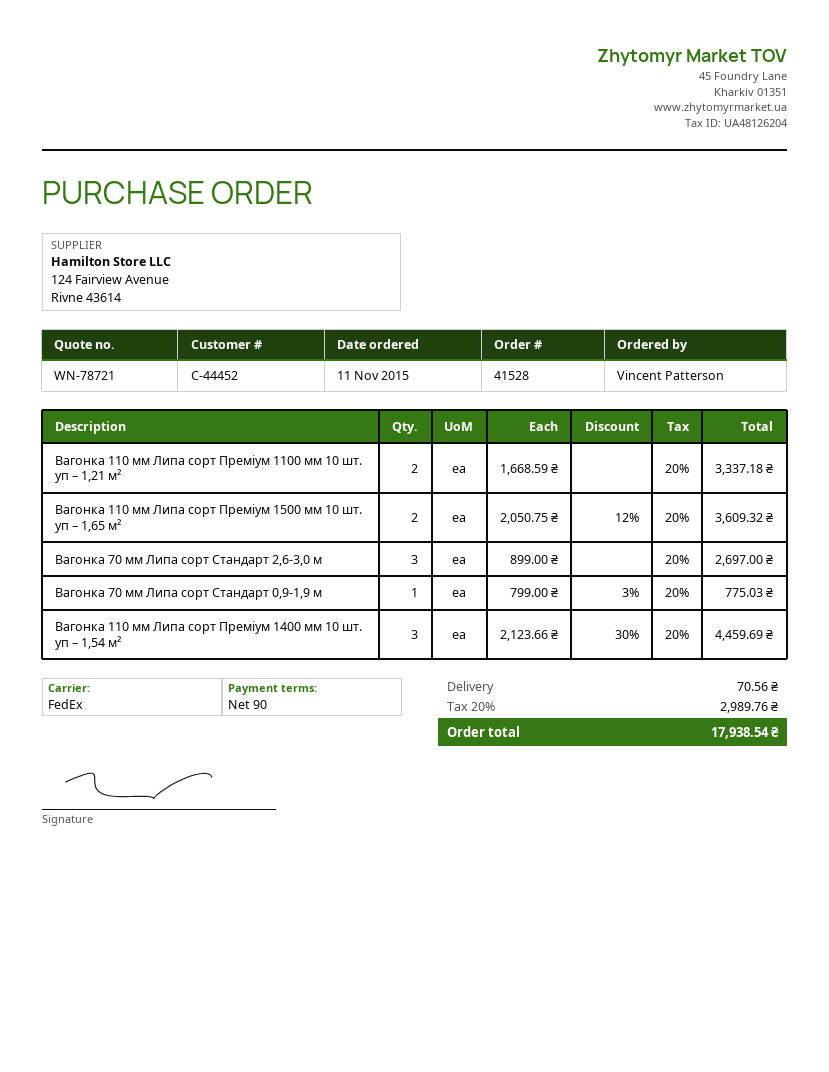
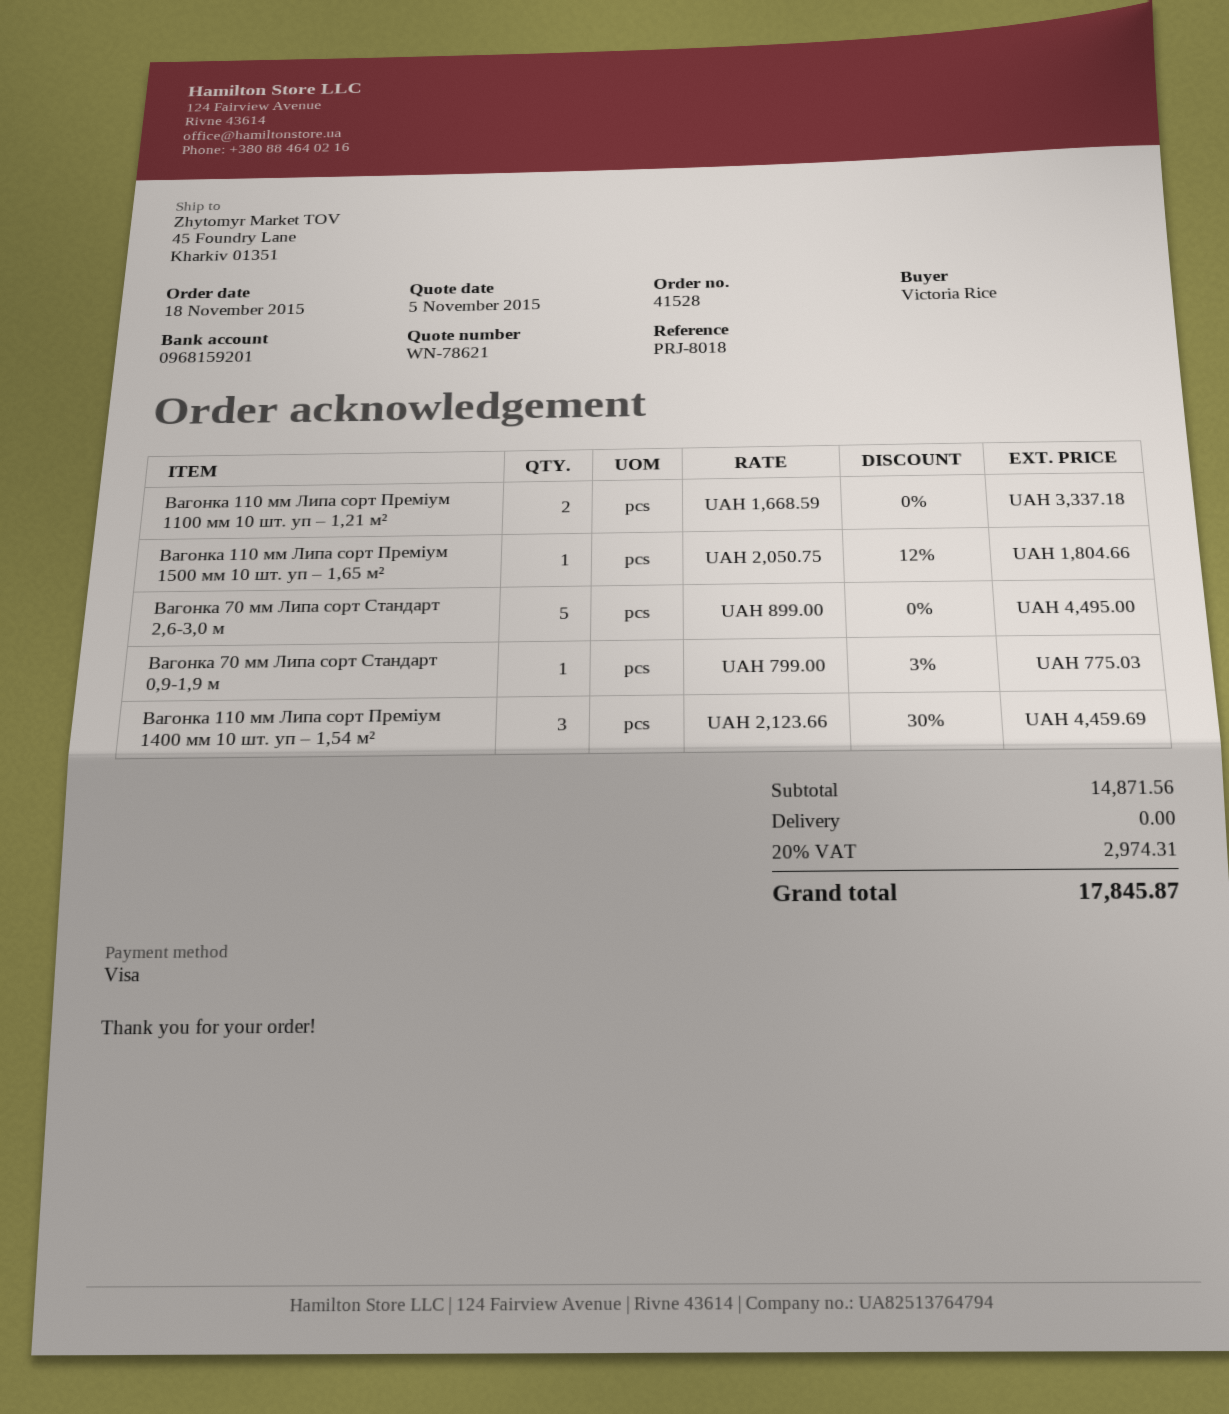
quote number: WN-78721 -> WN-78621
order date: 2015-11-11 -> 2015-11-18
ordered by: Vincent Patterson -> Victoria Rice
Вагонка 110 мм Липа сорт Преміум 1500 мм 10 шт. уп – 1,65 м²: 2 x 2050.75 - 12% = 3609.32 -> 1 x 2050.75 - 12% = 1804.66
Вагонка 70 мм Липа сорт Стандарт 2,6-3,0 м: 3 x 899.00 = 2697.00 -> 5 x 899.00 = 4495.00
shipping: 70.56 -> 0.00
tax: 20% = 2989.76 -> 20% = 2974.31
total: 17938.54 -> 17845.87

